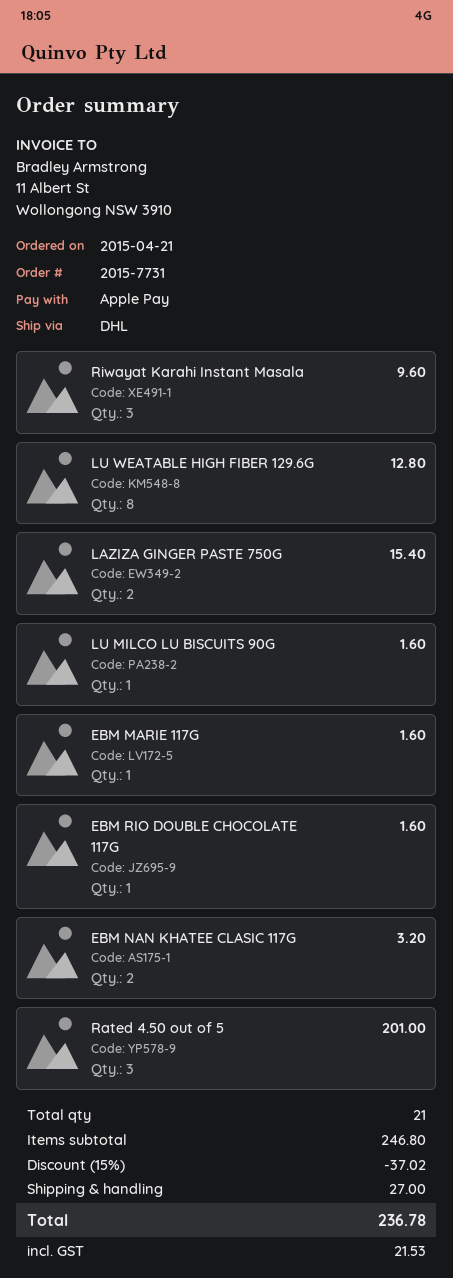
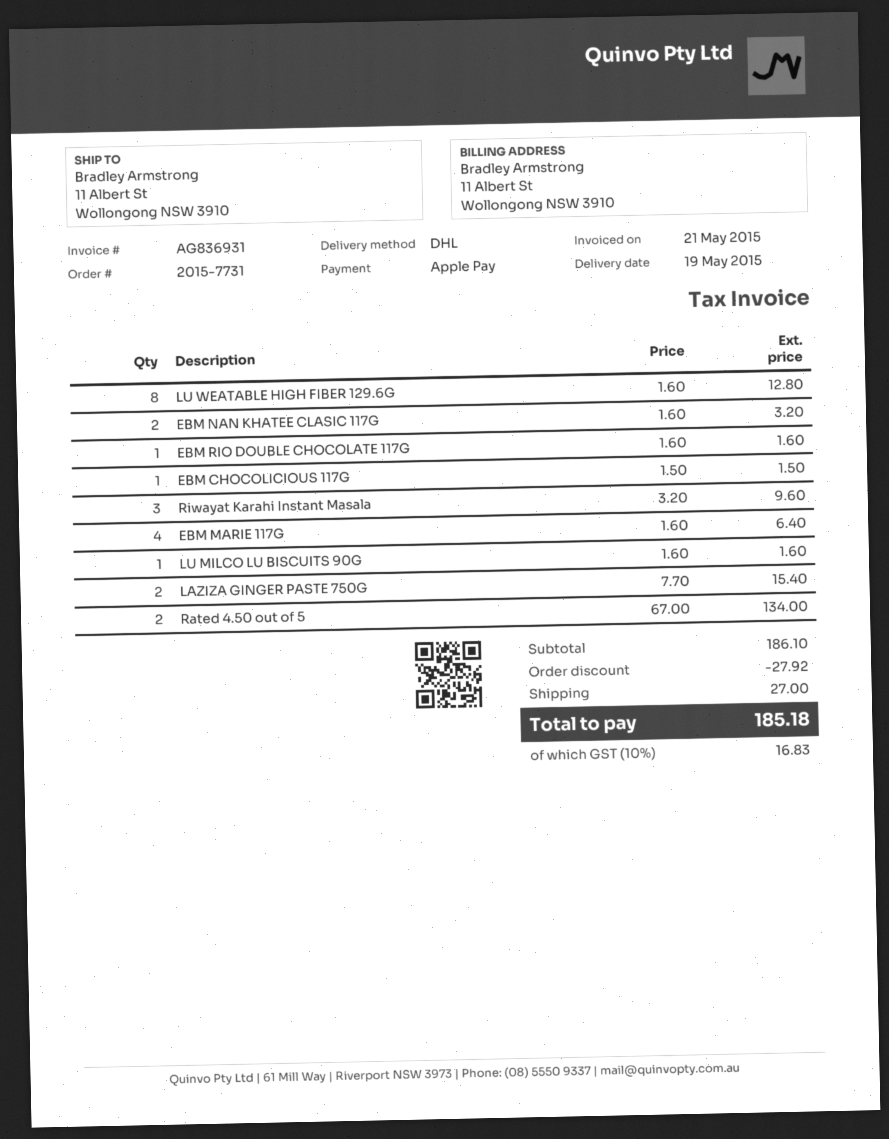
EBM MARIE 117G: 1 for 1.60 -> 4 for 6.40
Rated 4.50 out of 5: 3 for 201.00 -> 2 for 134.00
EBM CHOCOLICIOUS 117G: none -> 1 for 1.50
subtotal: 246.80 -> 186.10
discount: 37.02 -> 27.92
tax: 21.53 -> 16.83
total: 236.78 -> 185.18

